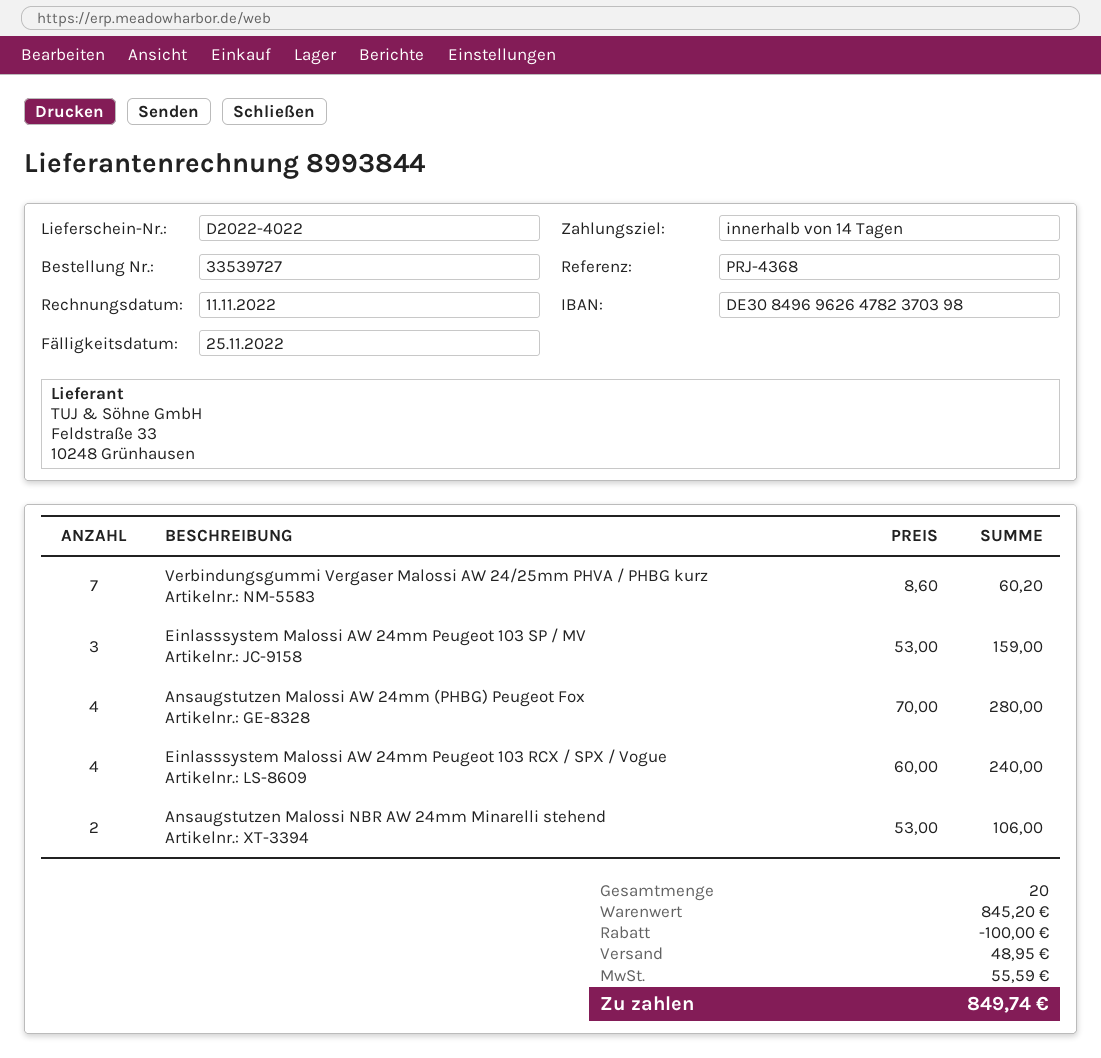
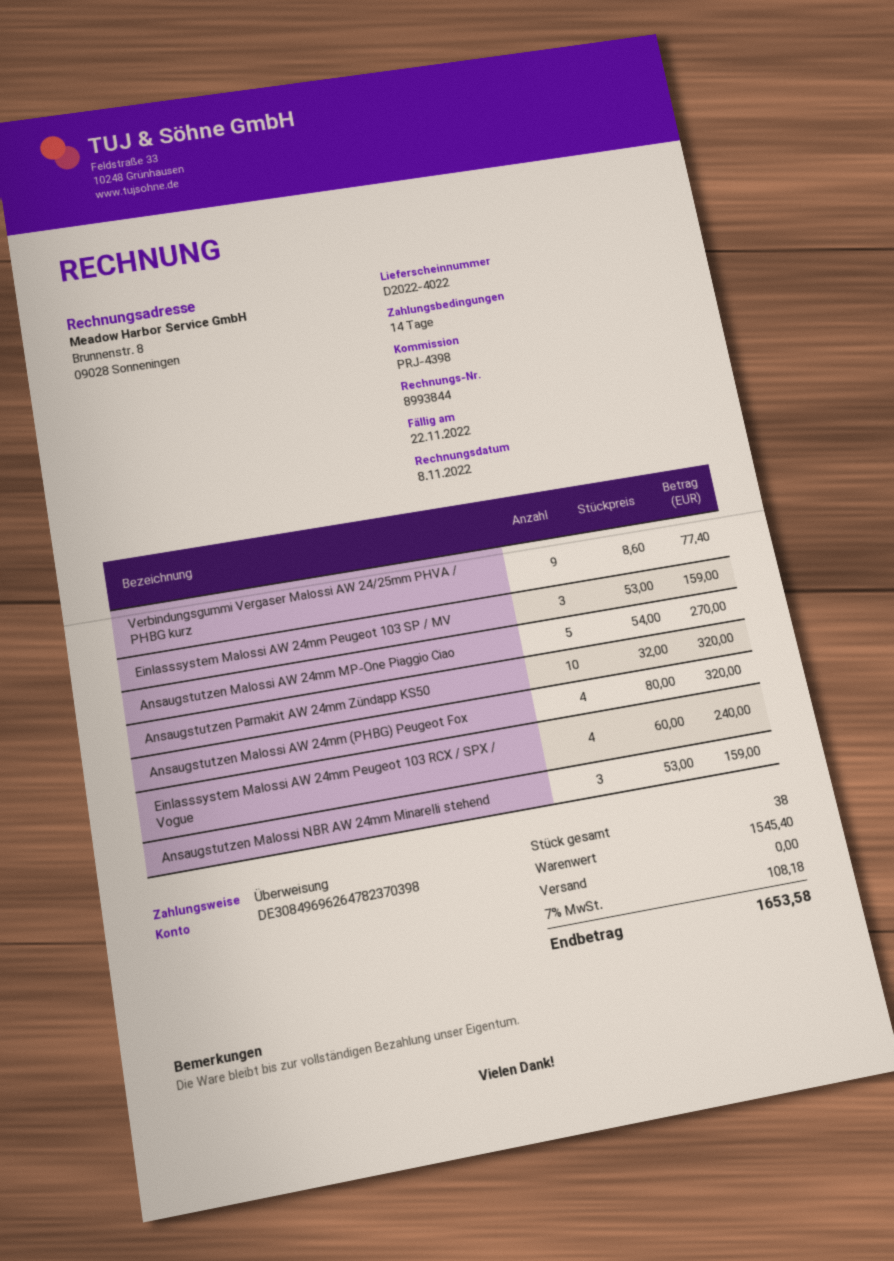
invoice date: 2022-11-11 -> 2022-11-08
due date: 2022-11-25 -> 2022-11-22
reference: PRJ-4368 -> PRJ-4398
Verbindungsgummi Vergaser Malossi AW 24/25mm PHVA / PHBG kurz: 7 x 8.60 = 60.20 -> 9 x 8.60 = 77.40
Ansaugstutzen Malossi AW 24mm (PHBG) Peugeot Fox: 4 x 70.00 = 280.00 -> 4 x 80.00 = 320.00
Ansaugstutzen Malossi NBR AW 24mm Minarelli stehend: 2 x 53.00 = 106.00 -> 3 x 53.00 = 159.00
Ansaugstutzen Malossi AW 24mm MP-One Piaggio Ciao: none -> 5 x 54.00 = 270.00
Ansaugstutzen Parmakit AW 24mm Zündapp KS50: none -> 10 x 32.00 = 320.00
total quantity: 20 -> 38
subtotal: 845.20 -> 1545.40
discount: 100.00 -> none
shipping: 48.95 -> 0.00
tax: 55.59 -> 108.18
total: 849.74 -> 1653.58

